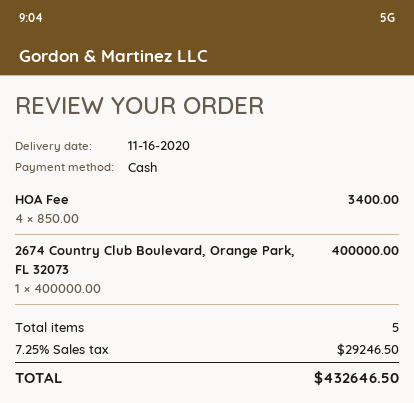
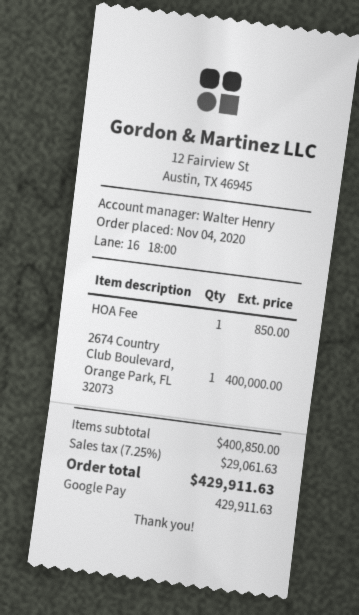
payment method: cash -> Google Pay
HOA Fee: 4 for 3400.00 -> 1 for 850.00
tax: 7.25% = 29246.50 -> 7.25% = 29061.63
total: 432646.50 -> 429911.63

